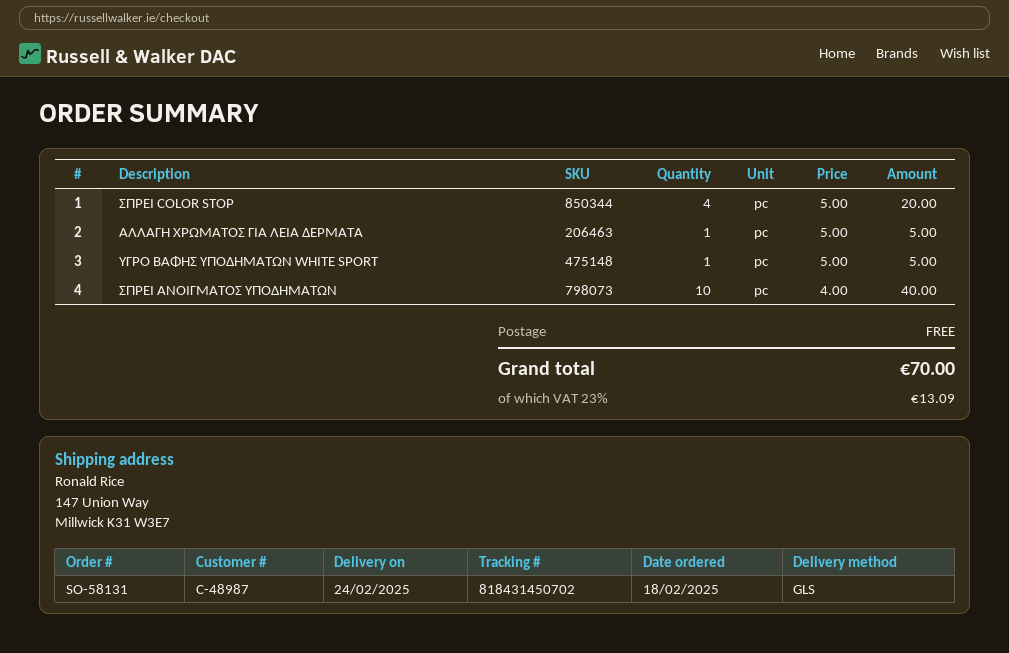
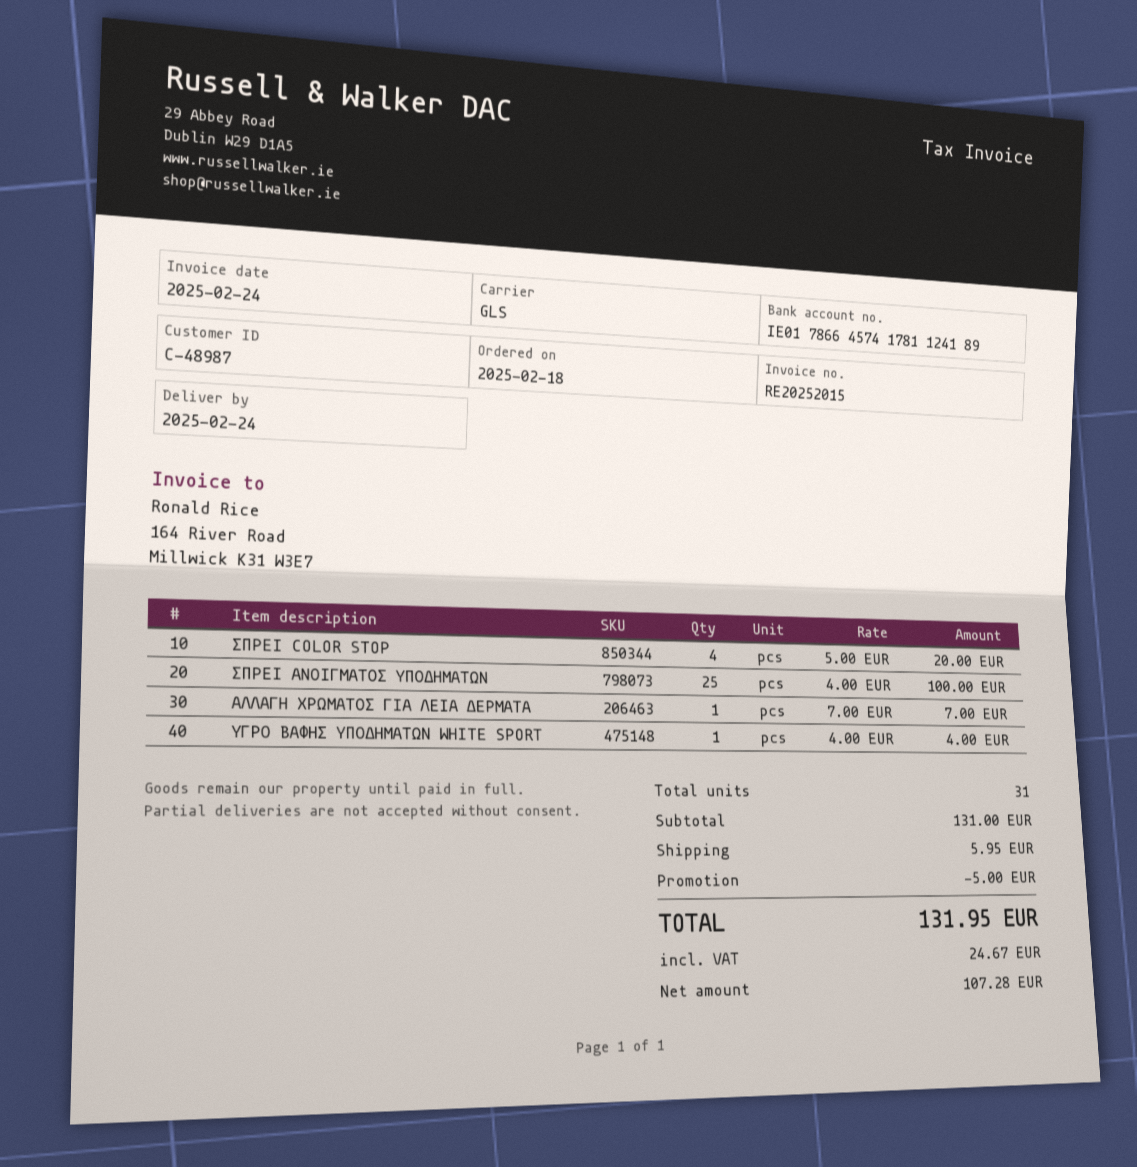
ΑΛΛΑΓΗ ΧΡΩΜΑΤΟΣ ΓΙΑ ΛΕΙΑ ΔΕΡΜΑΤΑ: 1 x 5.00 = 5.00 -> 1 x 7.00 = 7.00
ΥΓΡΟ ΒΑΦΗΣ ΥΠΟΔΗΜΑΤΩΝ WHITE SPORT: 1 x 5.00 = 5.00 -> 1 x 4.00 = 4.00
ΣΠΡΕΙ ΑΝΟΙΓΜΑΤΟΣ ΥΠΟΔΗΜΑΤΩΝ: 10 x 4.00 = 40.00 -> 25 x 4.00 = 100.00
discount: none -> 5.00
shipping: 0.00 -> 5.95
tax: 13.09 -> 24.67
total: 70.00 -> 131.95

